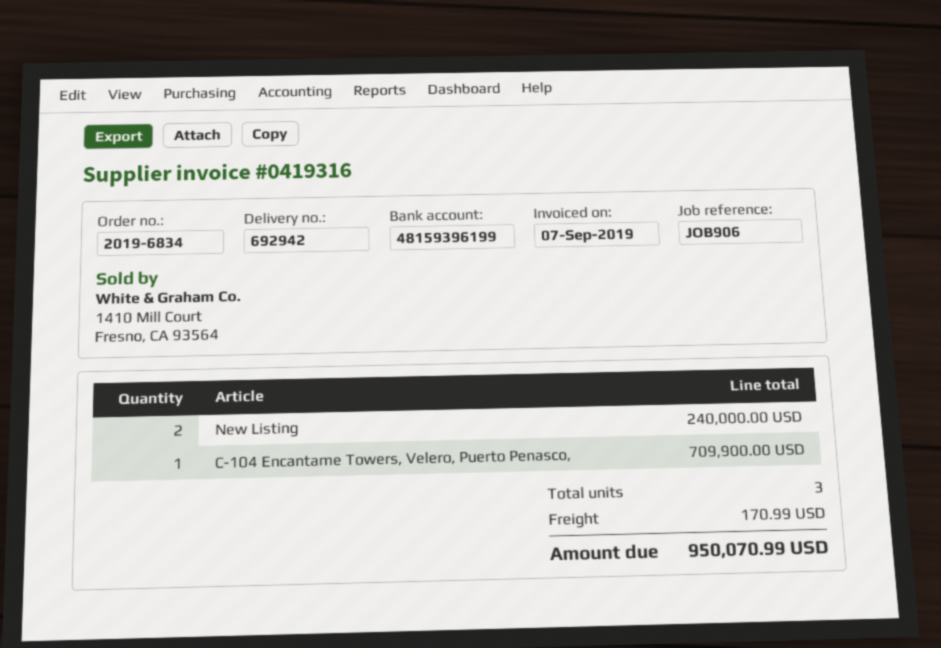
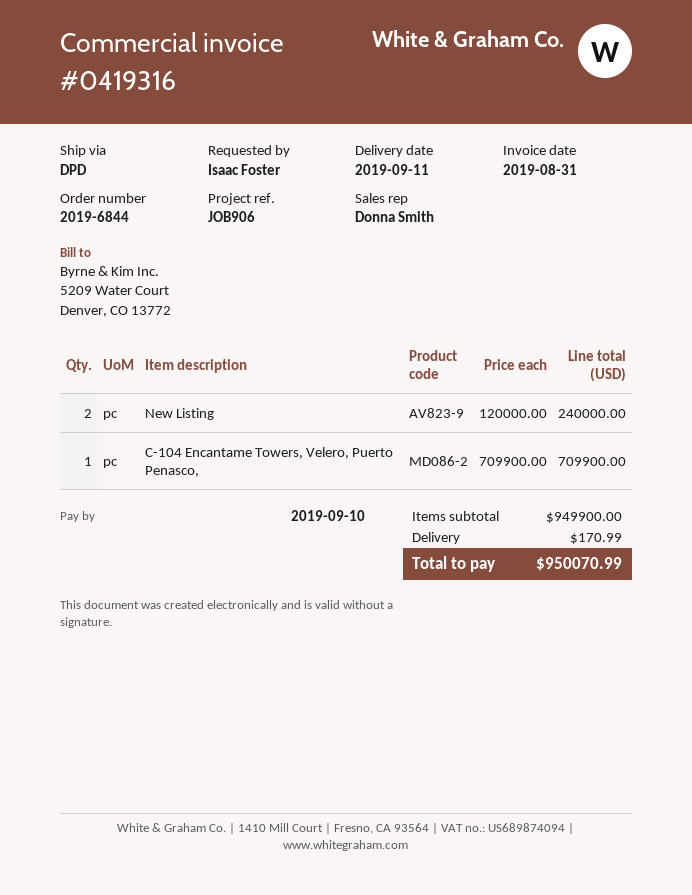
order number: 2019-6834 -> 2019-6844
invoice date: 2019-09-07 -> 2019-08-31

